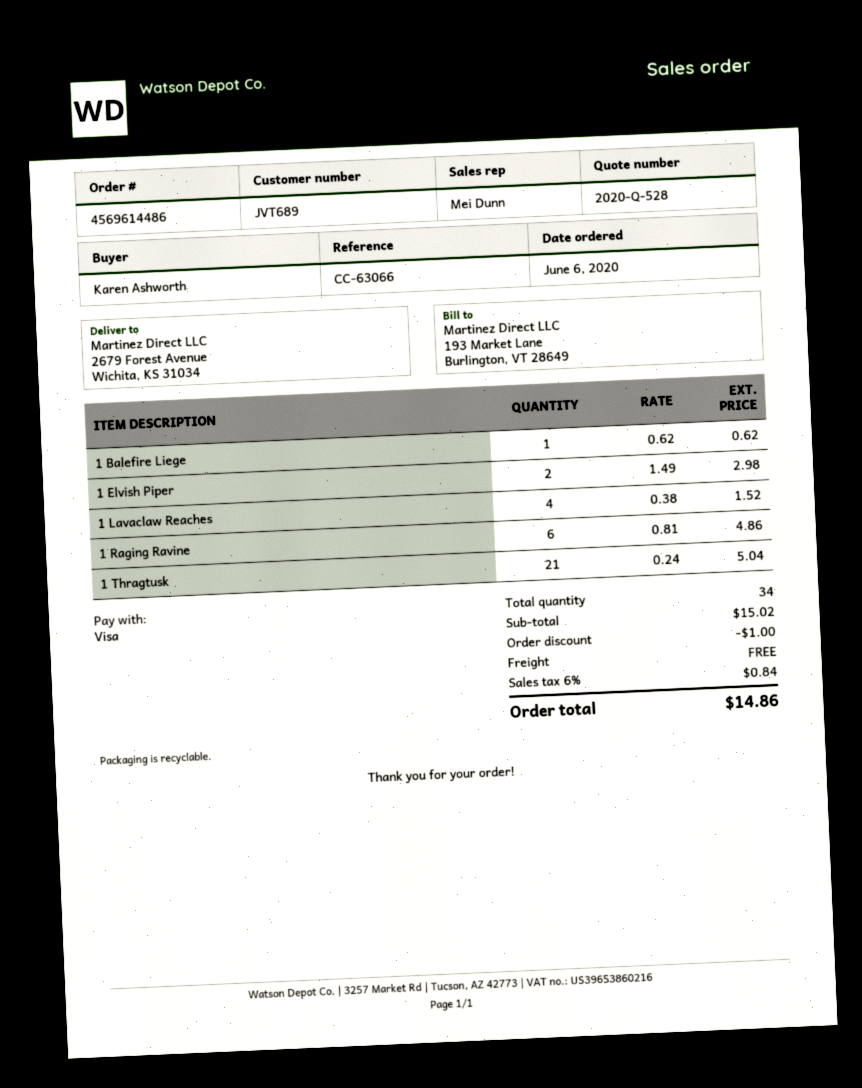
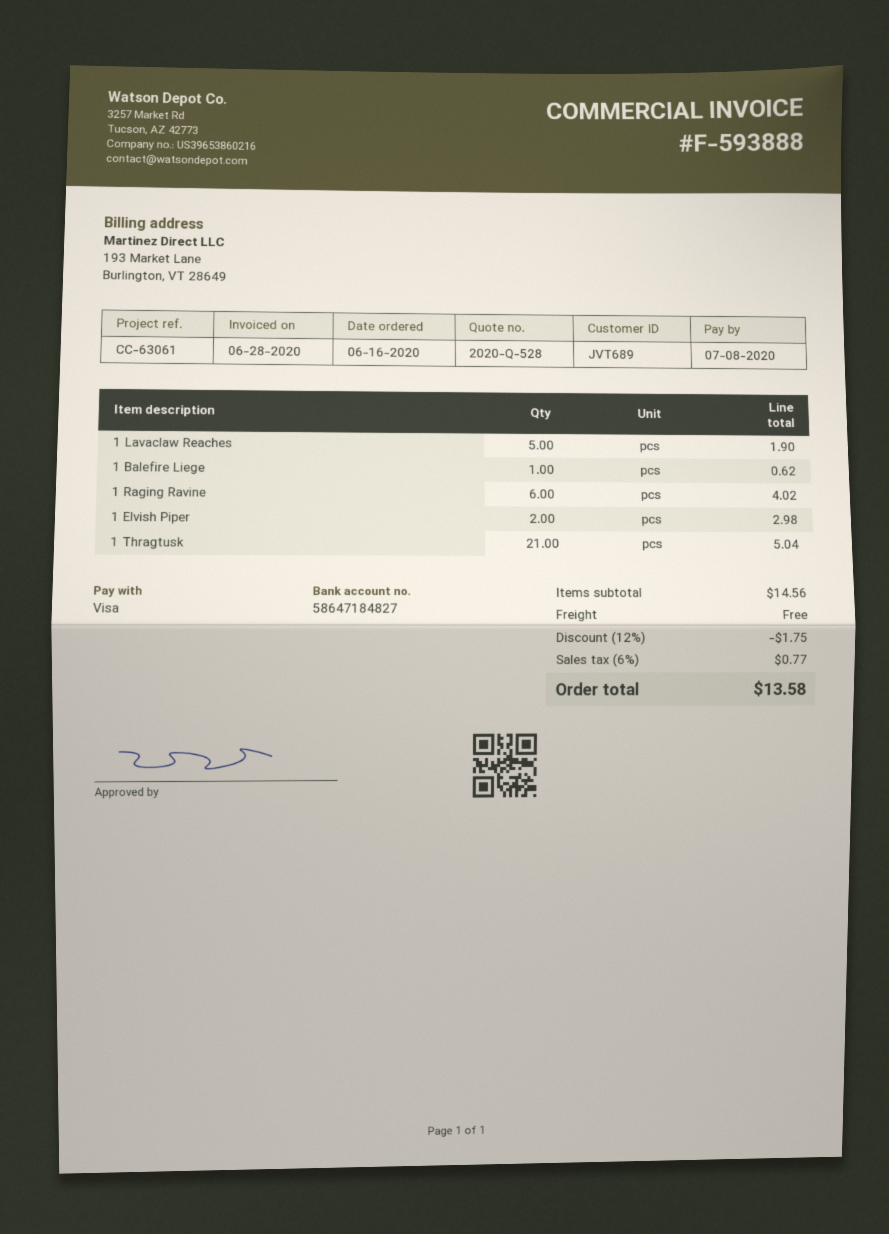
order date: 2020-06-06 -> 2020-06-16
reference: CC-63066 -> CC-63061
1 Lavaclaw Reaches: 4 for 1.52 -> 5 for 1.90
1 Raging Ravine: 6 for 4.86 -> 6 for 4.02
subtotal: 15.02 -> 14.56
discount: 1.00 -> 1.75
tax: 6% = 0.84 -> 6% = 0.77
total: 14.86 -> 13.58

